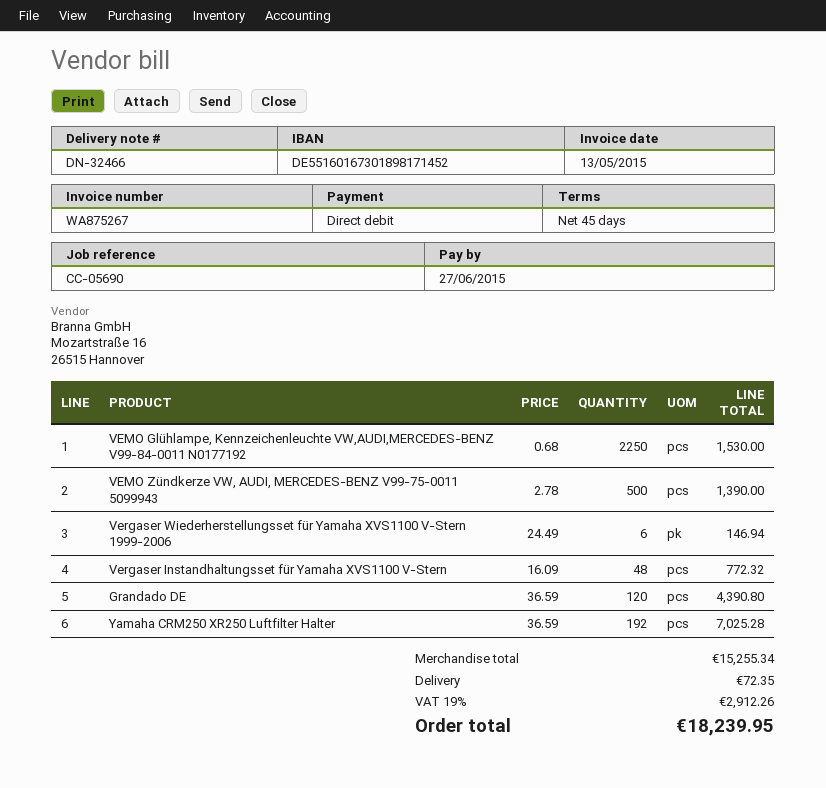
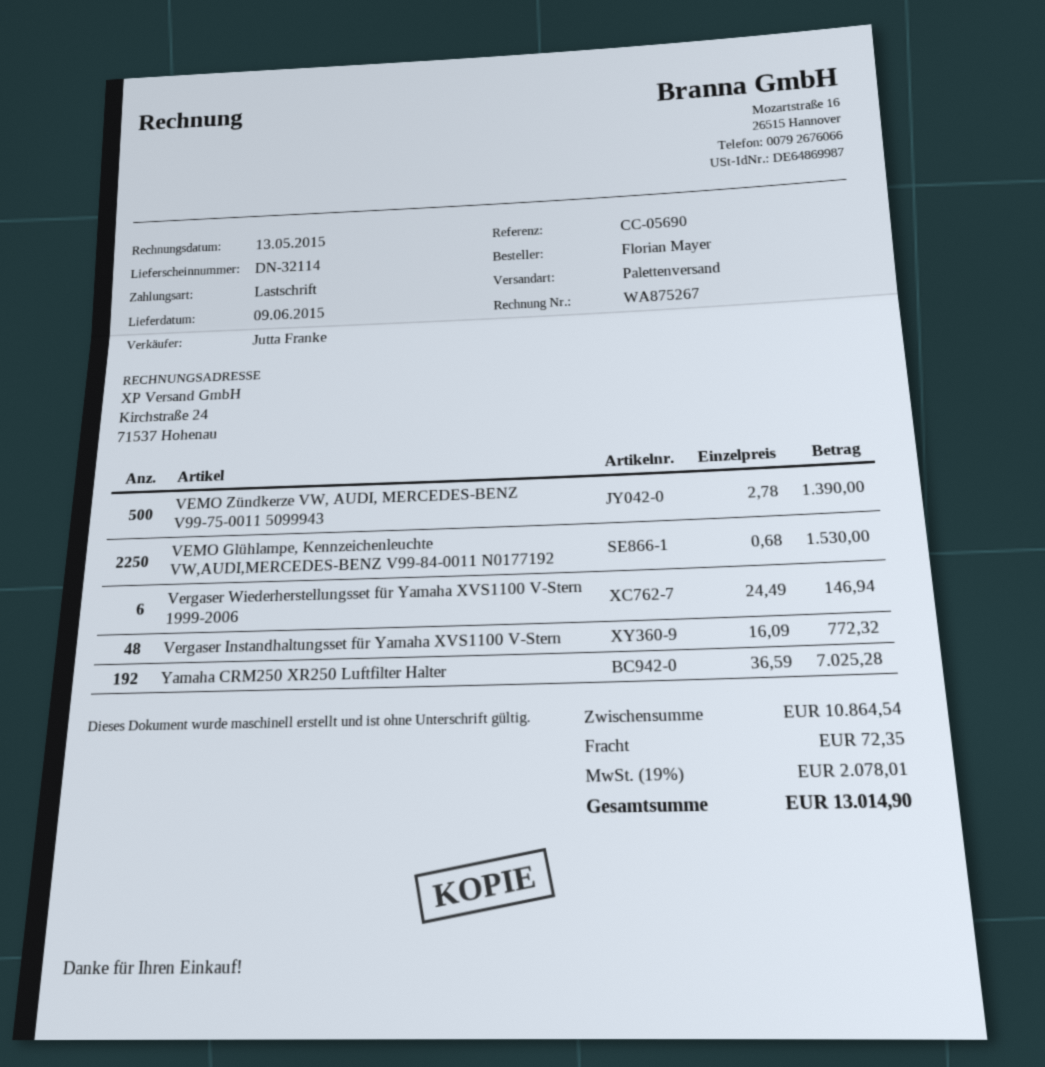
delivery note number: DN-32466 -> DN-32114
Grandado DE: 120 x 36.59 = 4390.80 -> none
subtotal: 15255.34 -> 10864.54
tax: 19% = 2912.26 -> 19% = 2078.01
total: 18239.95 -> 13014.90

